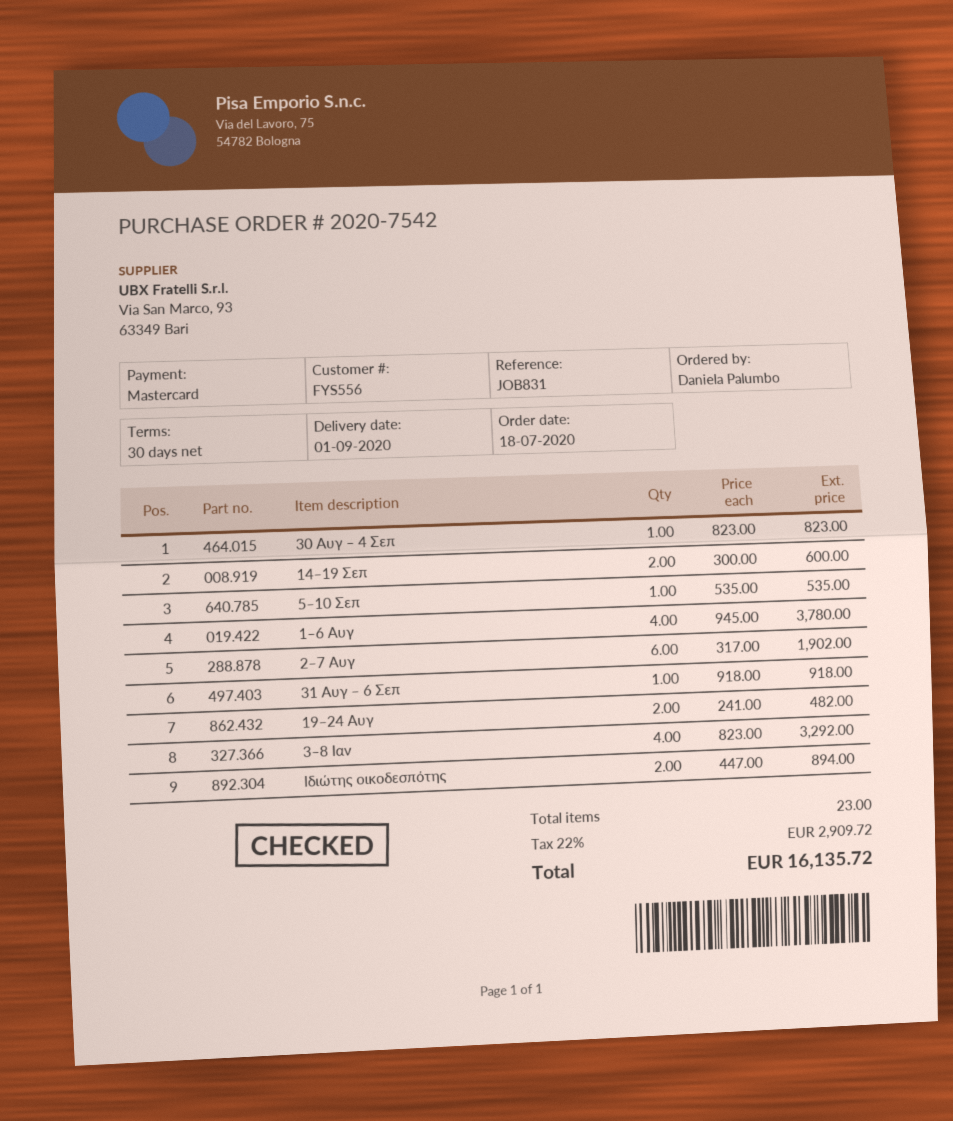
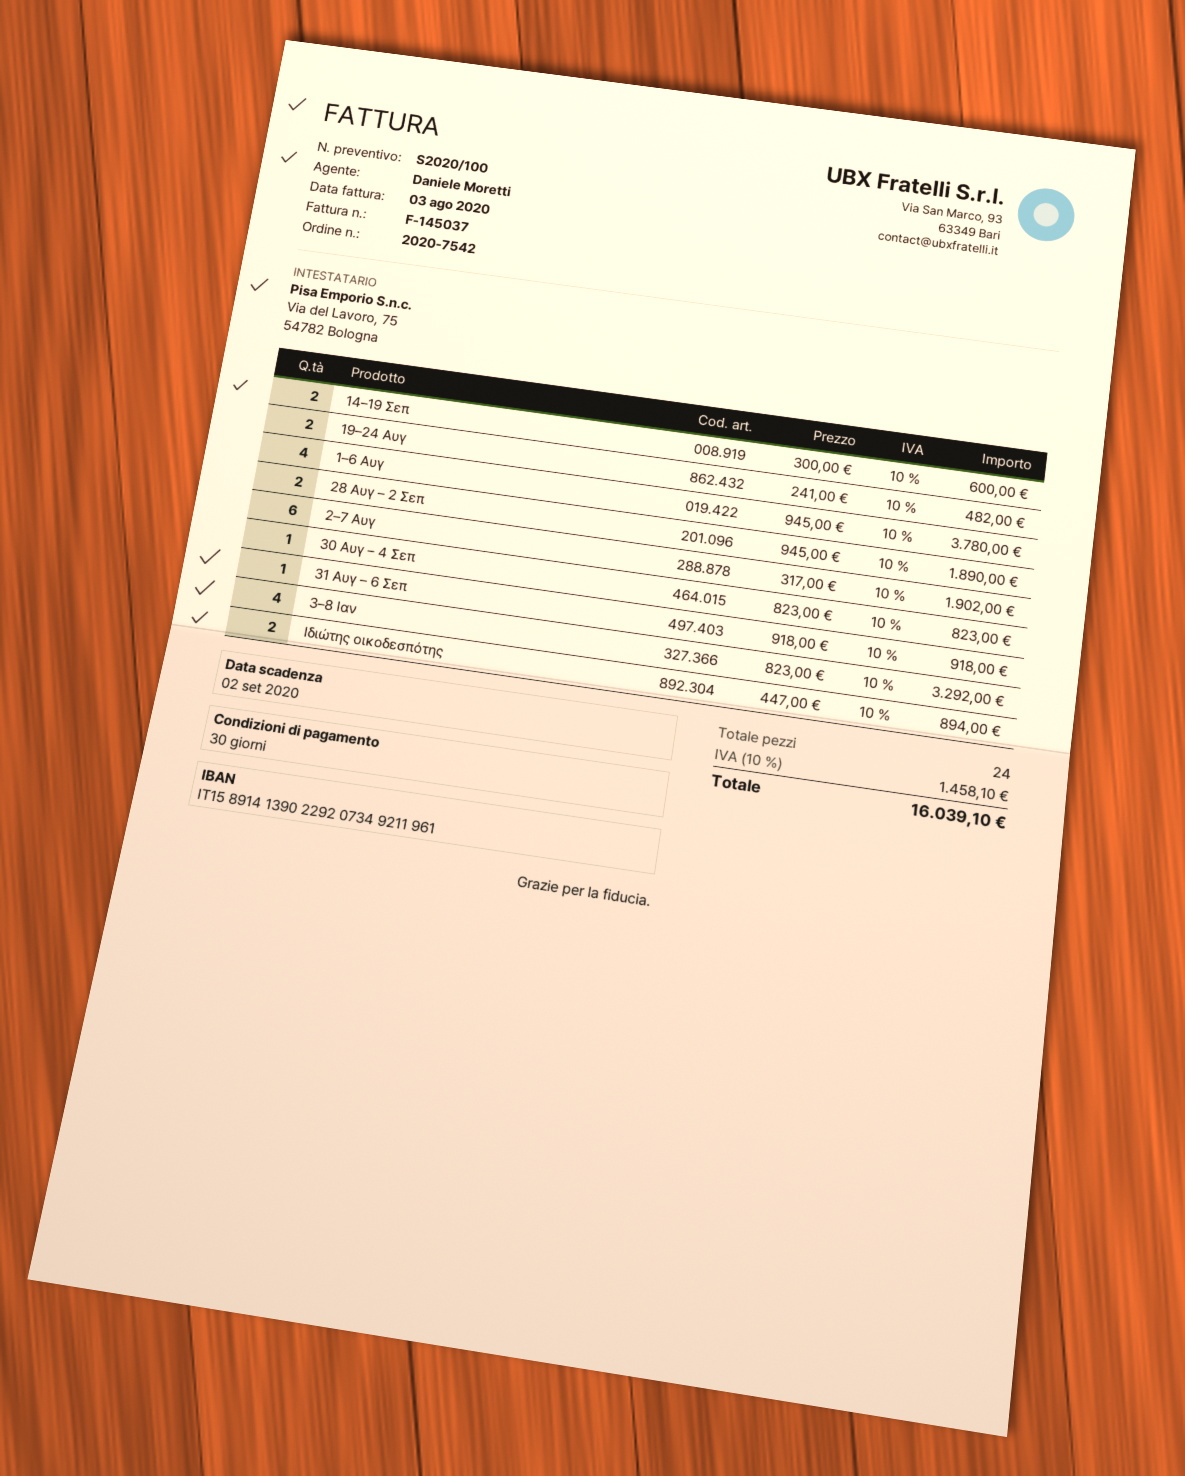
5–10 Σεπ: 1 x 535.00 = 535.00 -> none
28 Αυγ – 2 Σεπ: none -> 2 x 945.00 = 1890.00
total quantity: 23 -> 24
tax: 22% = 2909.72 -> 10% = 1458.10
total: 16135.72 -> 16039.10

